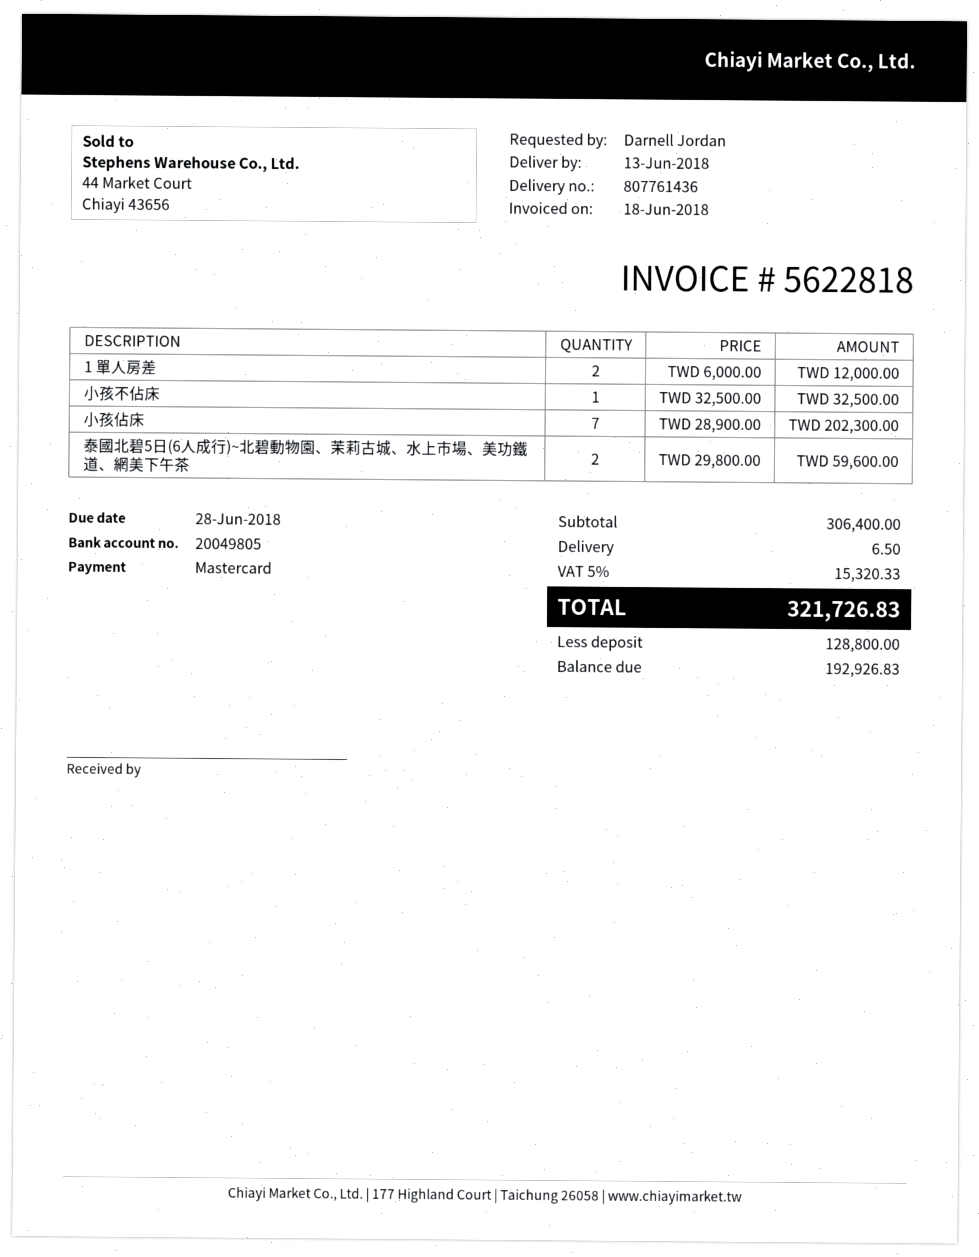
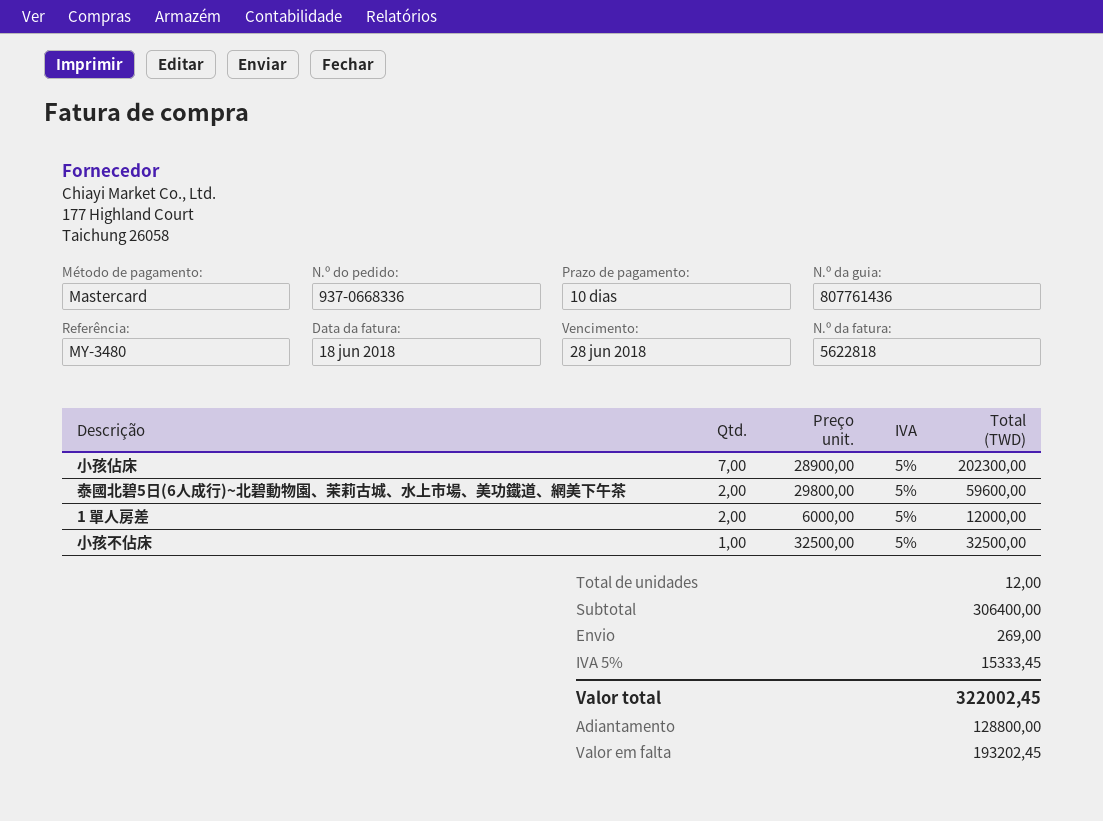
shipping: 6.50 -> 269.00
tax: 5% = 15320.33 -> 5% = 15333.45
total: 321726.83 -> 322002.45
balance: 192926.83 -> 193202.45

